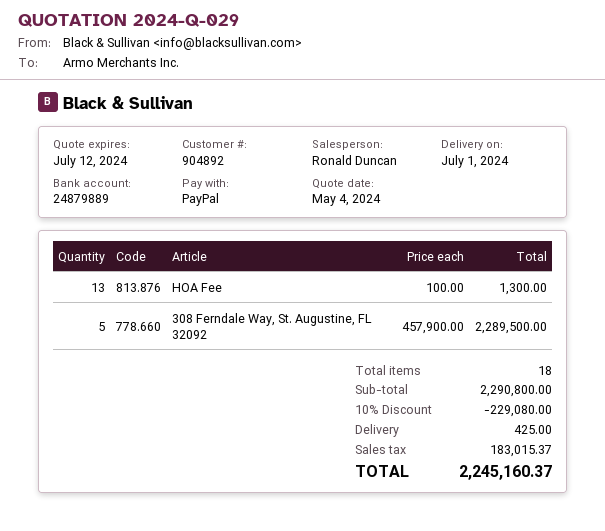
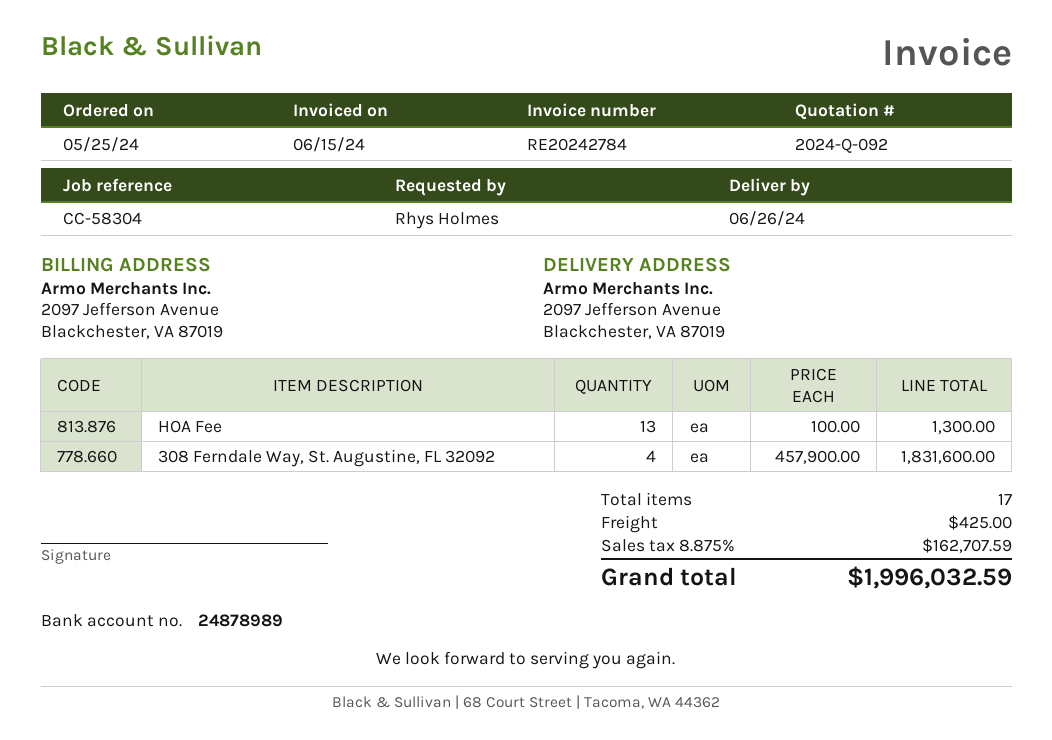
quote number: 2024-Q-029 -> 2024-Q-092
delivery date: 2024-07-01 -> 2024-06-26
bank account: 24879889 -> 24878989
308 Ferndale Way, St. Augustine, FL 32092: 5 x 457900.00 = 2289500.00 -> 4 x 457900.00 = 1831600.00
total quantity: 18 -> 17
discount: 10% = 229080.00 -> none
tax: 183015.37 -> 162707.59
total: 2245160.37 -> 1996032.59

